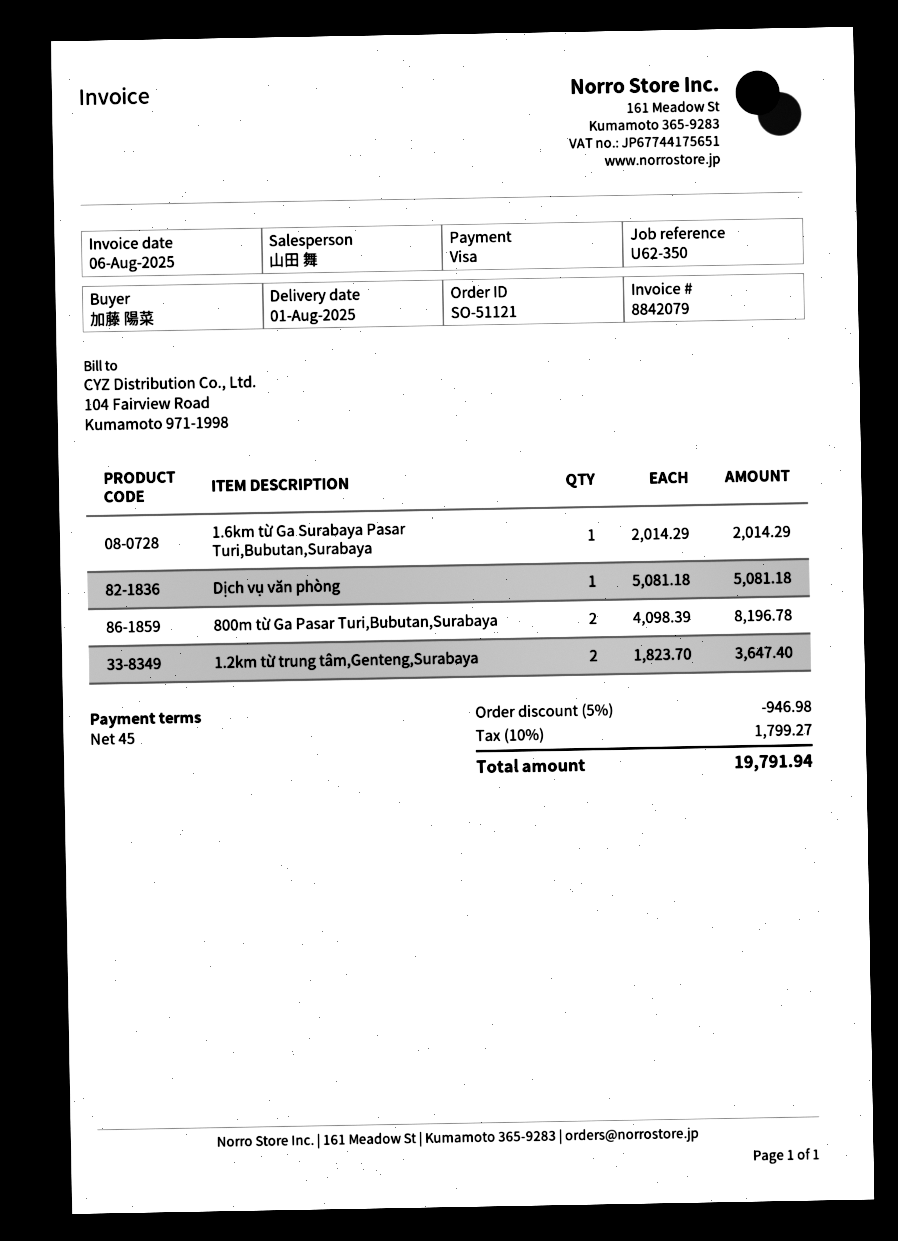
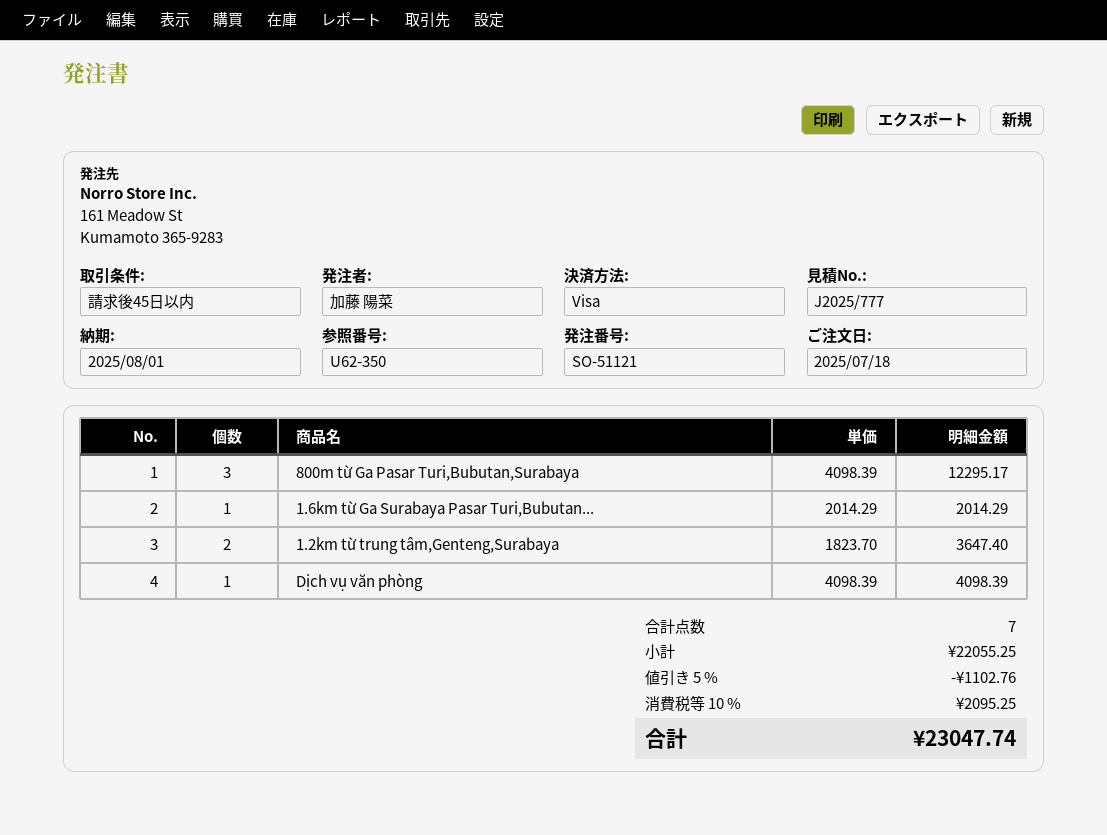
Dịch vụ văn phòng: 1 x 5081.18 = 5081.18 -> 1 x 4098.39 = 4098.39
800m từ Ga Pasar Turi,Bubutan,Surabaya: 2 x 4098.39 = 8196.78 -> 3 x 4098.39 = 12295.17
discount: 5% = 946.98 -> 5% = 1102.76
tax: 10% = 1799.27 -> 10% = 2095.25
total: 19791.94 -> 23047.74

